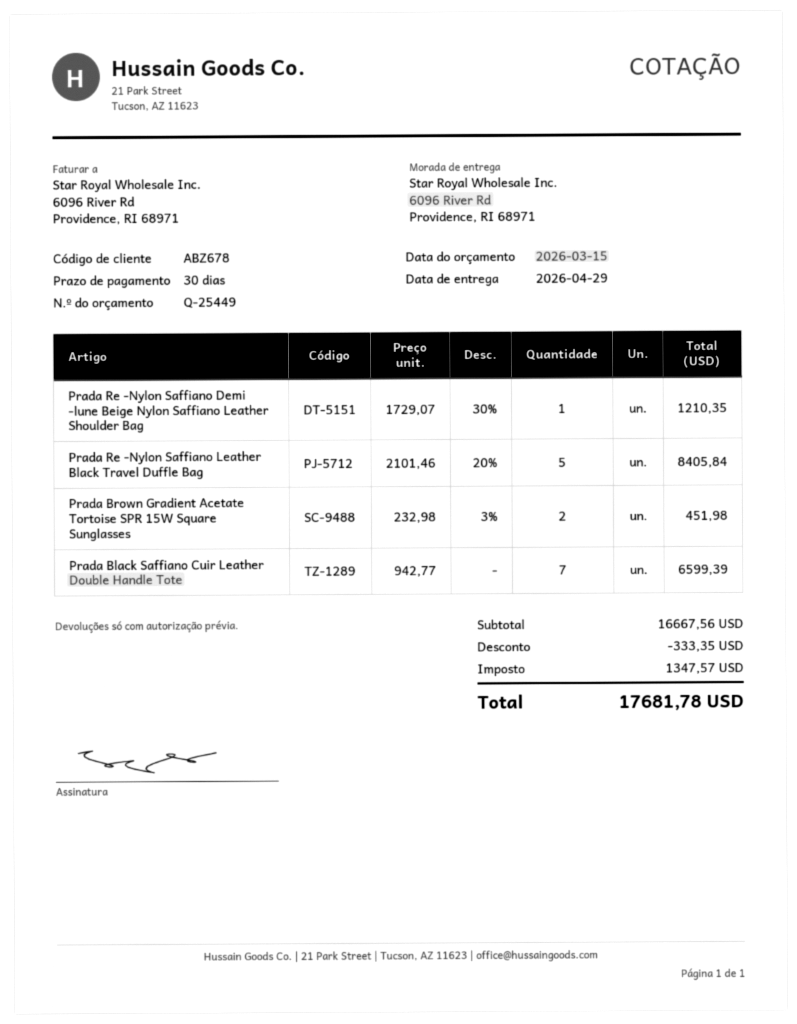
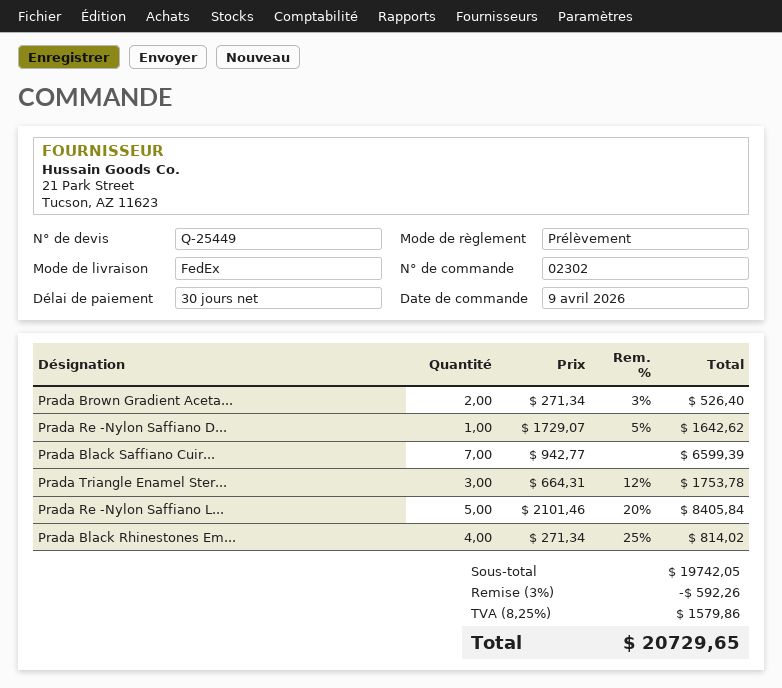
Prada Re -Nylon Saffiano Demi -lune Beige Nylon Saffiano Leather Shoulder Bag: 1 x 1729.07 - 30% = 1210.35 -> 1 x 1729.07 - 5% = 1642.62
Prada Brown Gradient Acetate Tortoise SPR 15W Square Sunglasses: 2 x 232.98 - 3% = 451.98 -> 2 x 271.34 - 3% = 526.40
Prada Triangle Enamel Ster...: none -> 3 x 664.31 - 12% = 1753.78
Prada Black Rhinestones Em...: none -> 4 x 271.34 - 25% = 814.02
subtotal: 16667.56 -> 19742.05
discount: 333.35 -> 592.26
tax: 1347.57 -> 1579.86
total: 17681.78 -> 20729.65

